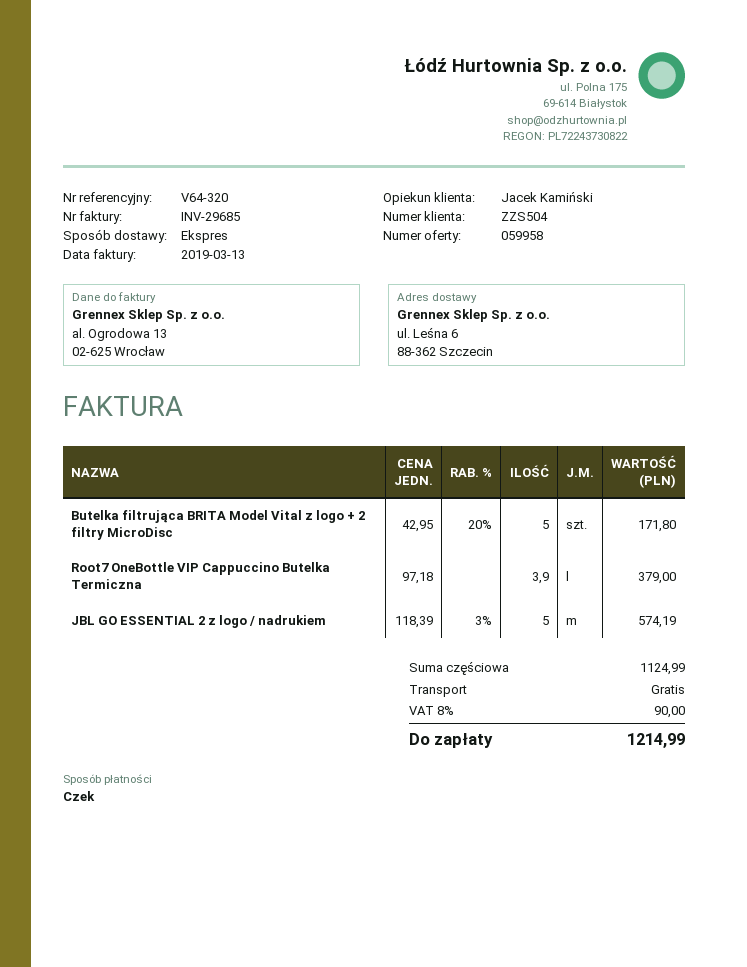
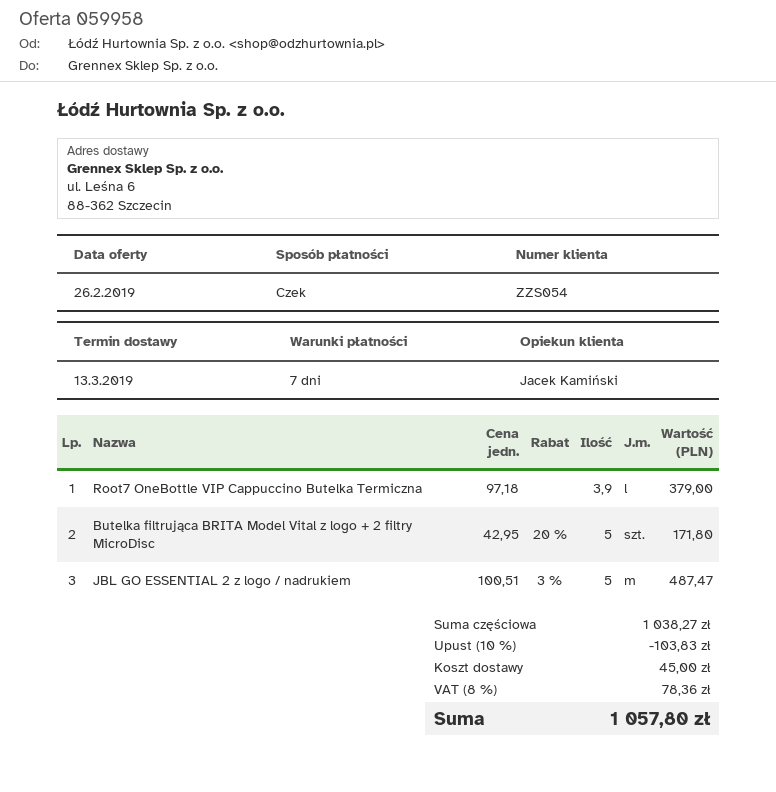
customer number: ZZS504 -> ZZS054
JBL GO ESSENTIAL 2 z logo / nadrukiem: 5 x 118.39 - 3% = 574.19 -> 5 x 100.51 - 3% = 487.47
subtotal: 1124.99 -> 1038.27
discount: none -> 10% = 103.83
shipping: 0.00 -> 45.00
tax: 8% = 90.00 -> 8% = 78.36
total: 1214.99 -> 1057.80

